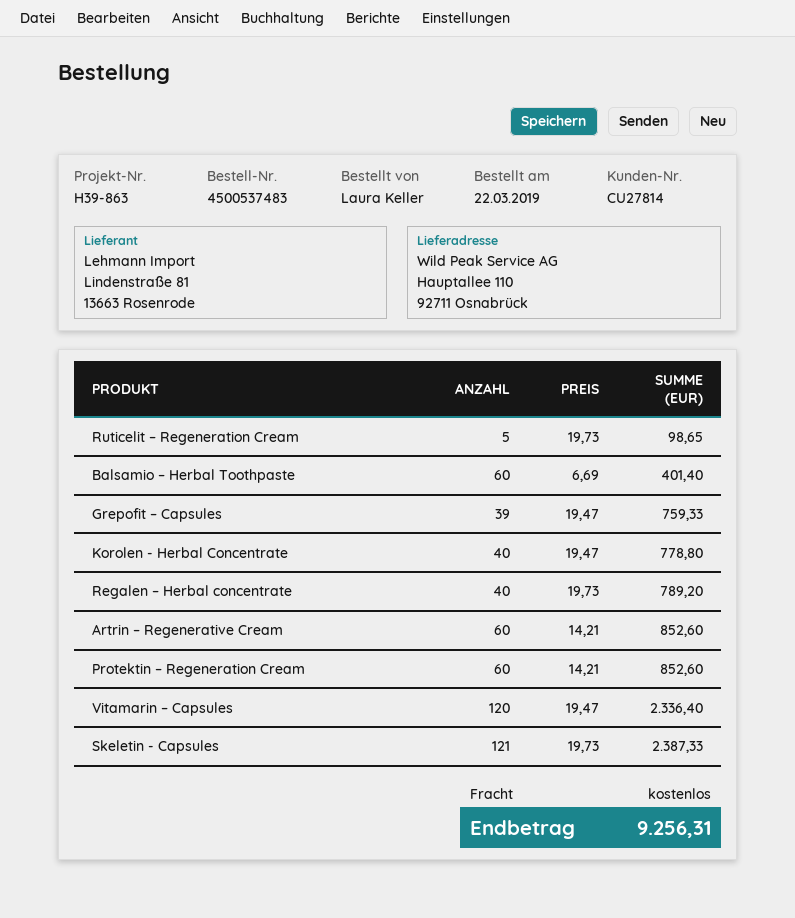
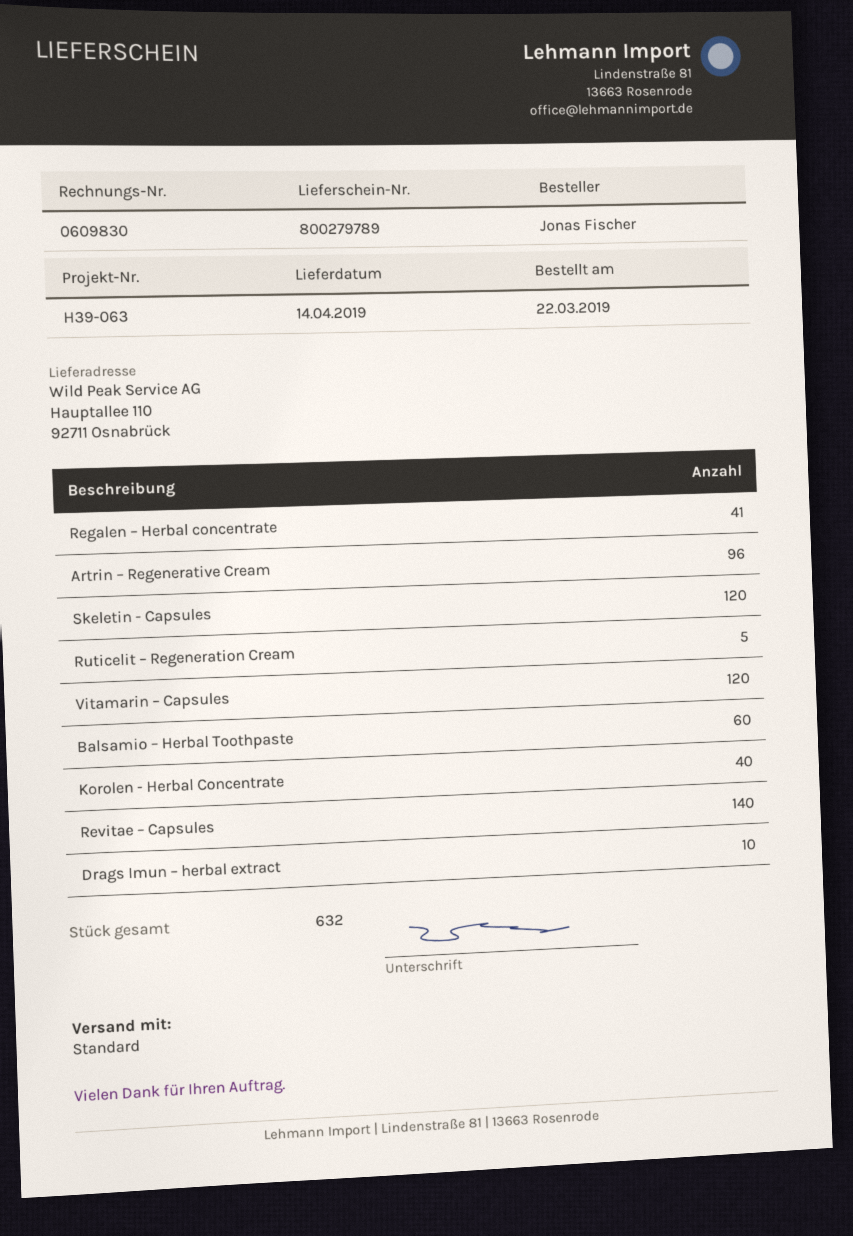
reference: H39-863 -> H39-063
ordered by: Laura Keller -> Jonas Fischer
Grepofit – Capsules: 39 -> none
Regalen – Herbal concentrate: 40 -> 41
Artrin – Regenerative Cream: 60 -> 96
Protektin – Regeneration Cream: 60 -> none
Skeletin - Capsules: 121 -> 120
Revitae – Capsules: none -> 140
Drags Imun – herbal extract: none -> 10

